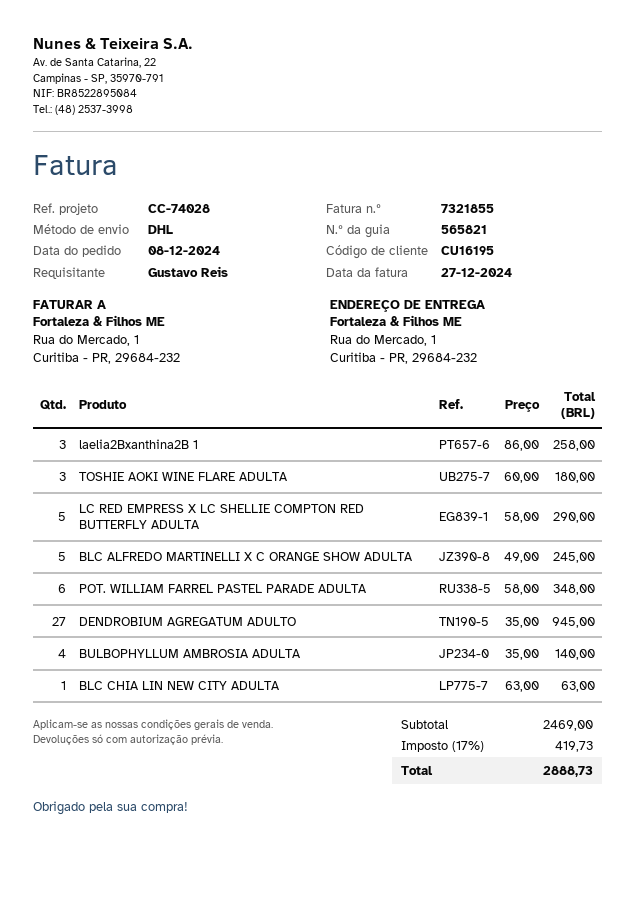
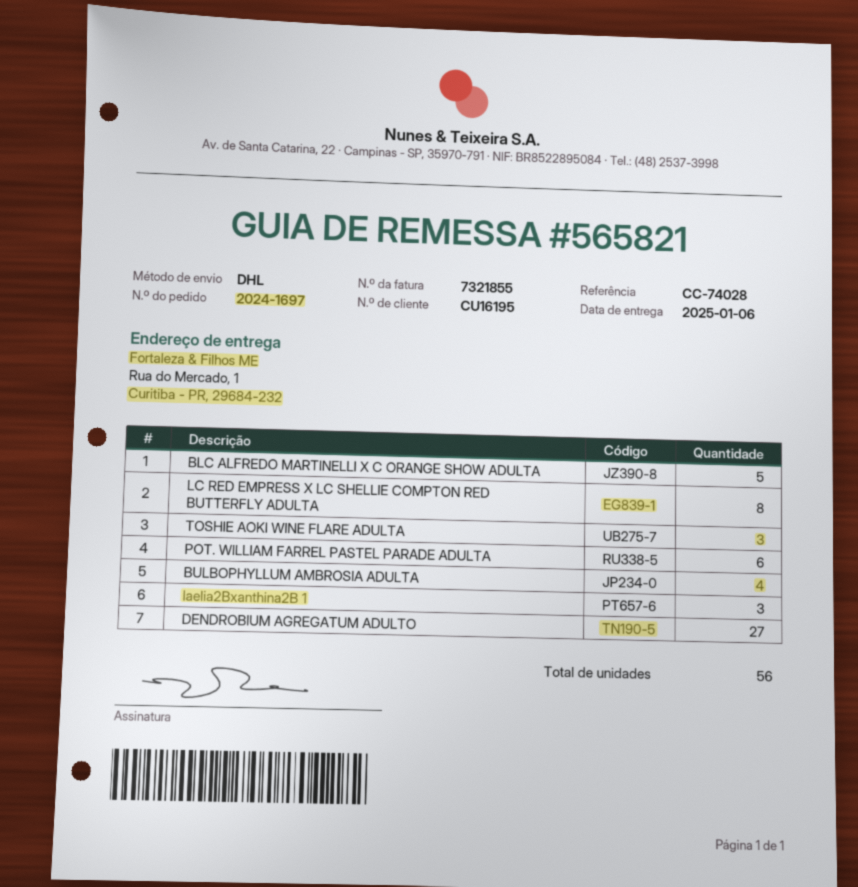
LC RED EMPRESS X LC SHELLIE COMPTON RED BUTTERFLY ADULTA: 5 -> 8
BLC CHIA LIN NEW CITY ADULTA: 1 -> none

